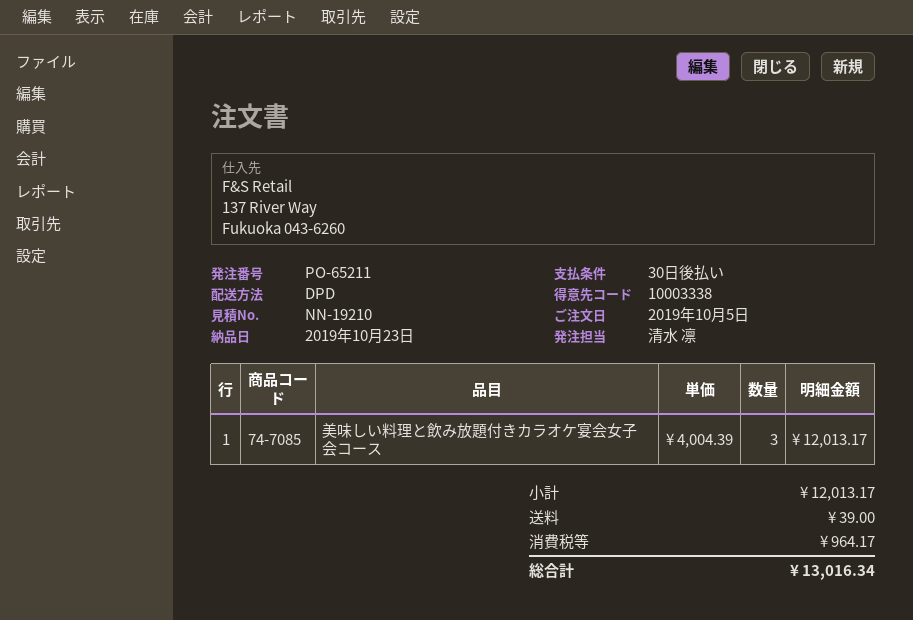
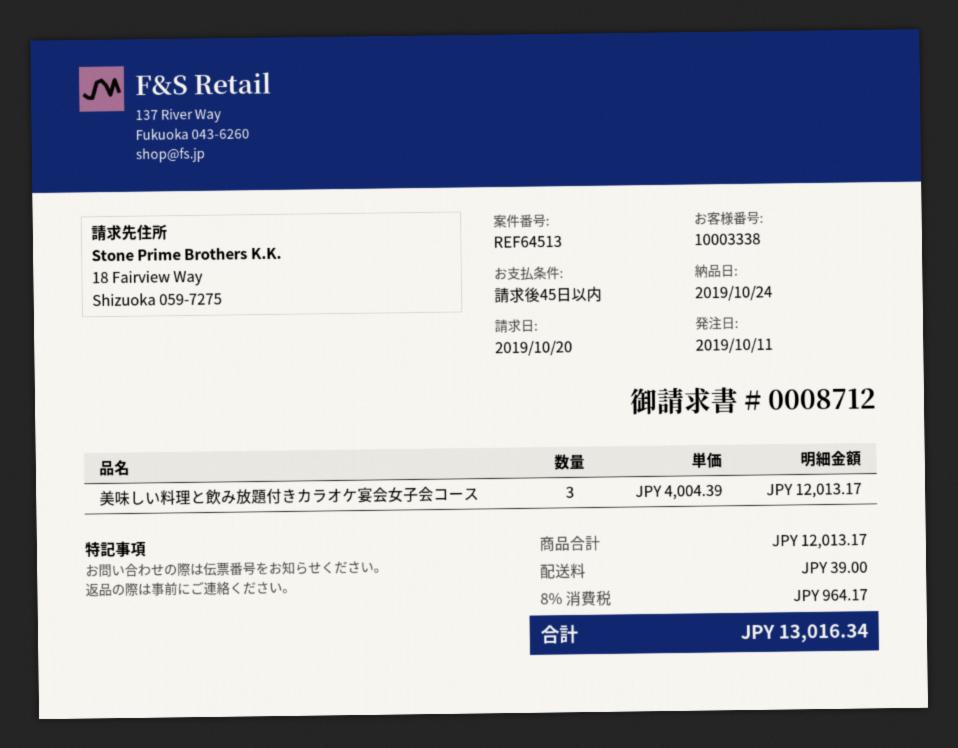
order date: 2019-10-05 -> 2019-10-11
delivery date: 2019-10-23 -> 2019-10-24
payment terms: 30 days -> 45 days

